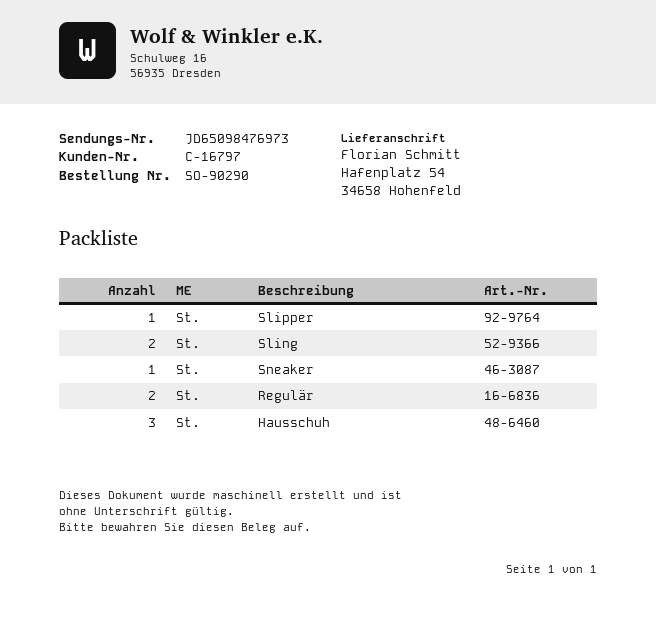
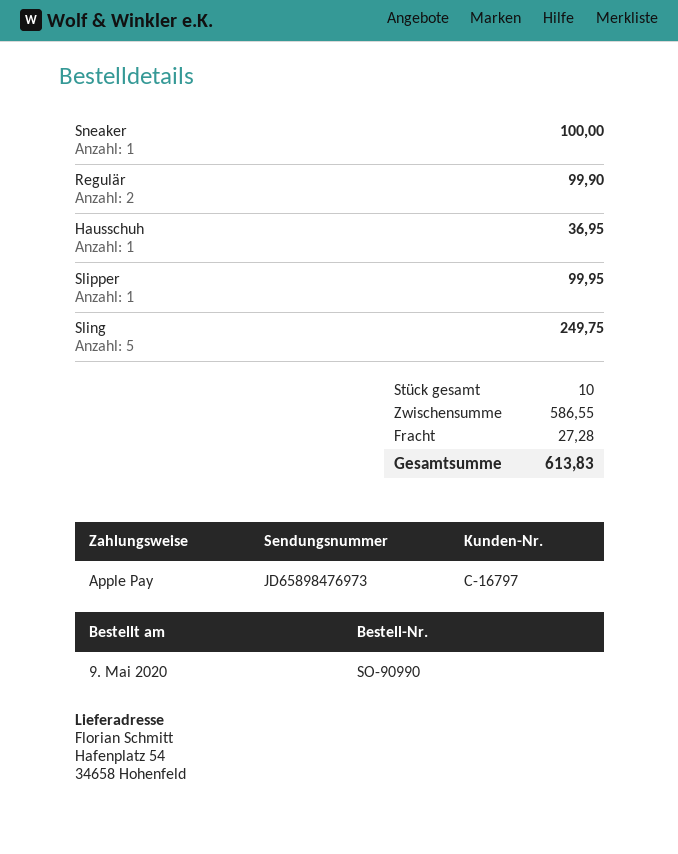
order number: SO-90290 -> SO-90990
tracking number: JD65098476973 -> JD65898476973
Sling: 2 -> 5
Hausschuh: 3 -> 1

